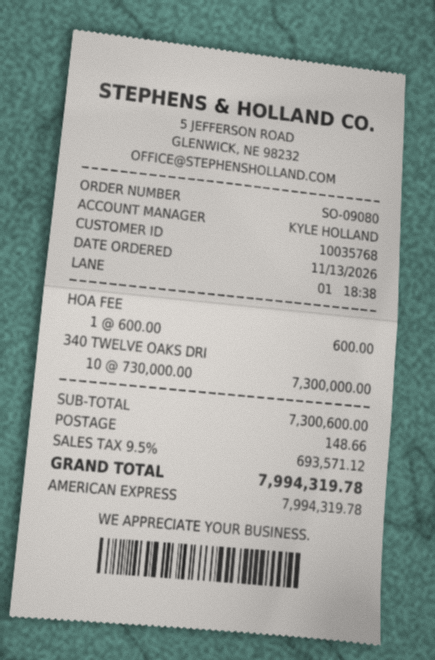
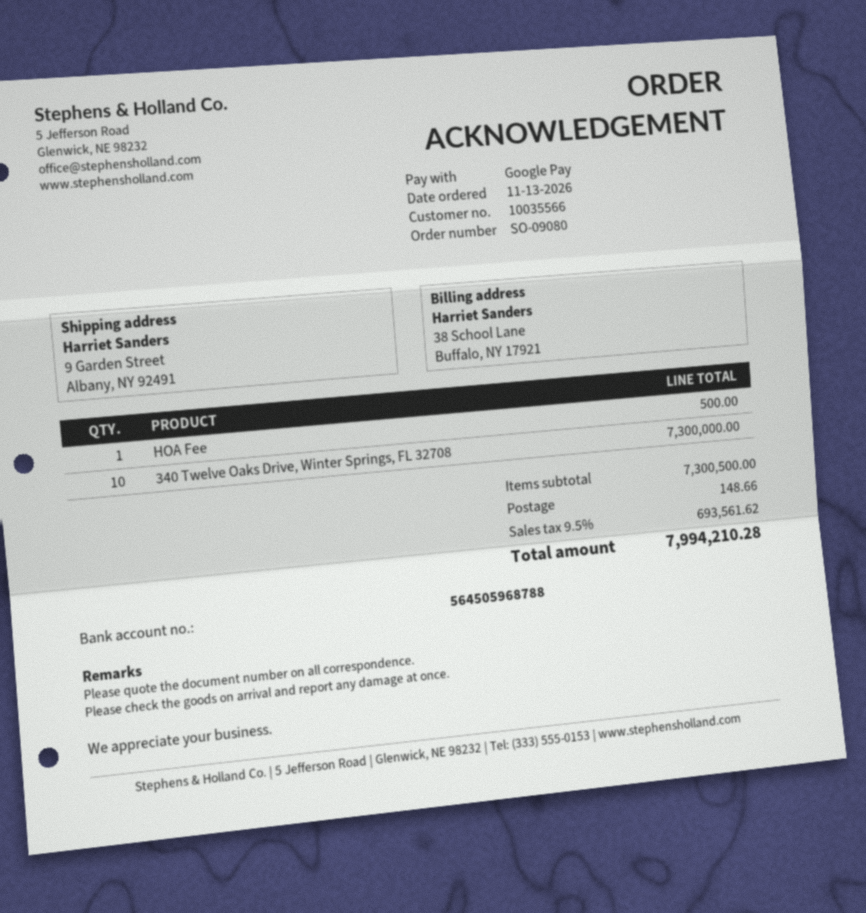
customer number: 10035768 -> 10035566
payment method: American Express -> Google Pay
HOA FEE: 1 for 600.00 -> 1 for 500.00
subtotal: 7300600.00 -> 7300500.00
tax: 9.5% = 693571.12 -> 9.5% = 693561.62
total: 7994319.78 -> 7994210.28

